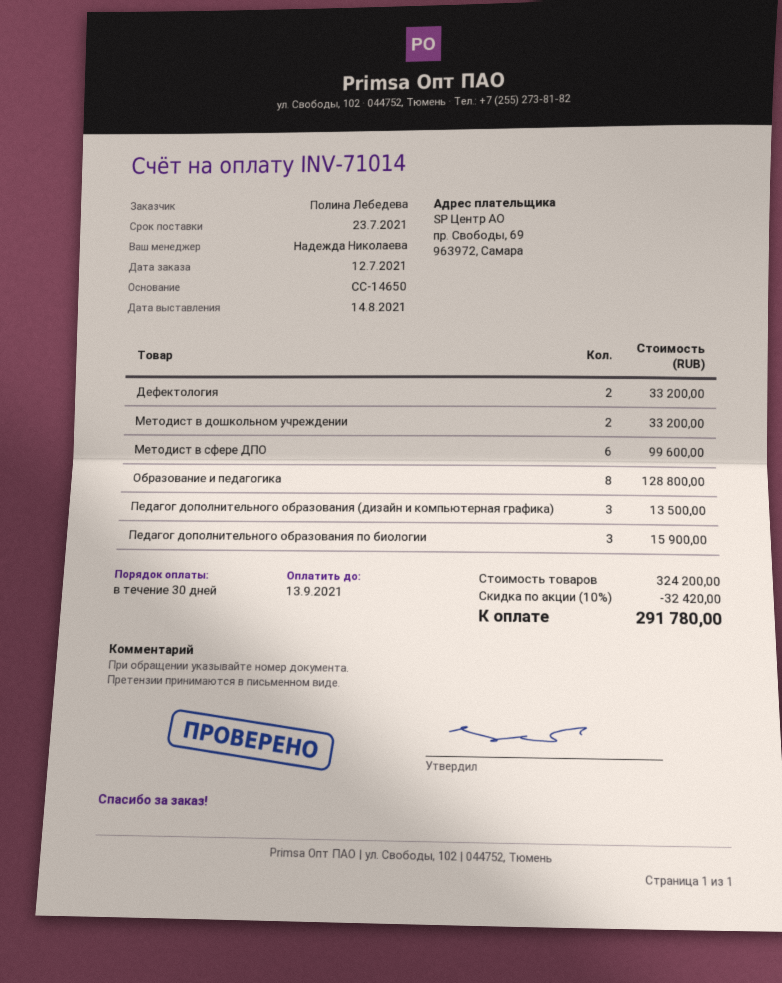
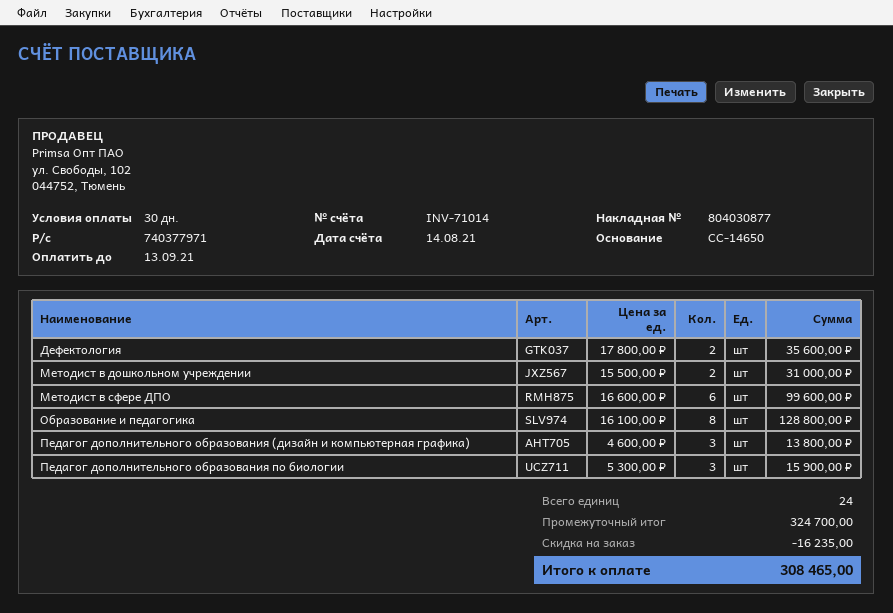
Дефектология: 2 for 33200.00 -> 2 for 35600.00
Методист в дошкольном учреждении: 2 for 33200.00 -> 2 for 31000.00
Педагог дополнительного образования (дизайн и компьютерная графика): 3 for 13500.00 -> 3 for 13800.00
subtotal: 324200.00 -> 324700.00
discount: 32420.00 -> 16235.00
total: 291780.00 -> 308465.00

